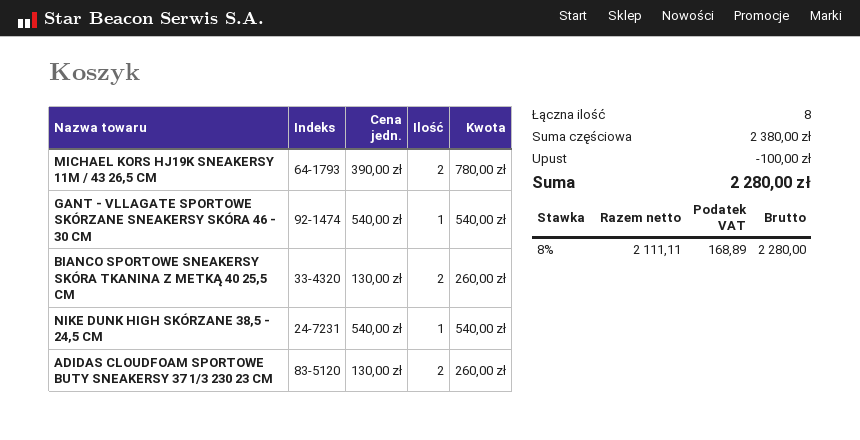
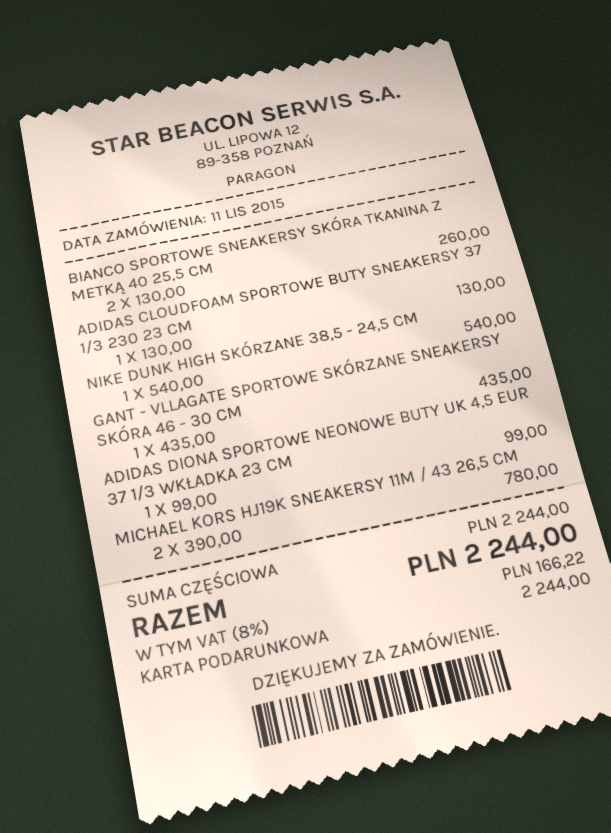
GANT - VLLAGATE SPORTOWE SKÓRZANE SNEAKERSY SKÓRA 46 - 30 CM: 1 x 540.00 = 540.00 -> 1 x 435.00 = 435.00
ADIDAS CLOUDFOAM SPORTOWE BUTY SNEAKERSY 37 1/3 230 23 CM: 2 x 130.00 = 260.00 -> 1 x 130.00 = 130.00
ADIDAS DIONA SPORTOWE NEONOWE BUTY UK 4,5 EUR 37 1/3 WKŁADKA 23 CM: none -> 1 x 99.00 = 99.00
subtotal: 2380.00 -> 2244.00
discount: 100.00 -> none
tax: 8% = 168.89 -> 8% = 166.22
total: 2280.00 -> 2244.00

